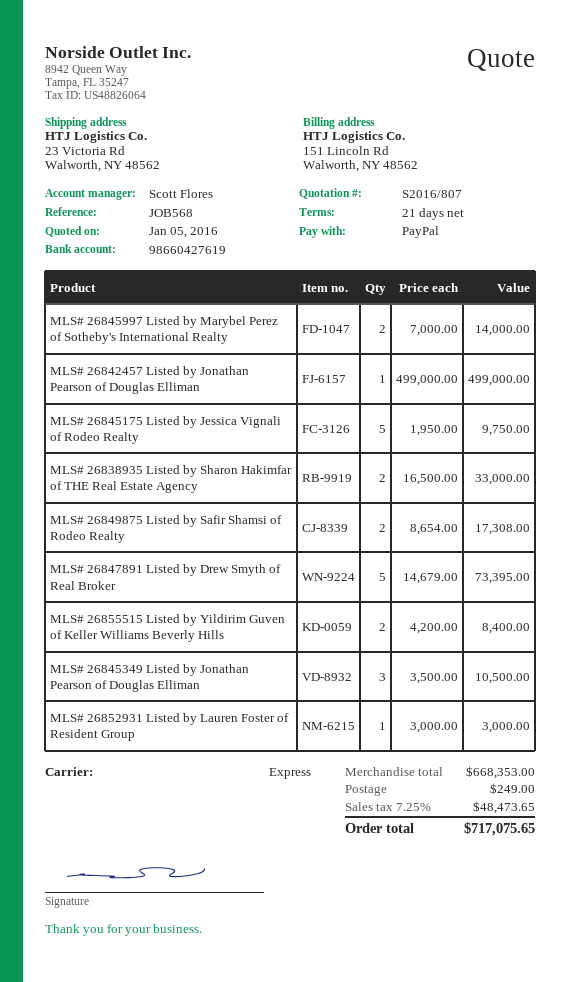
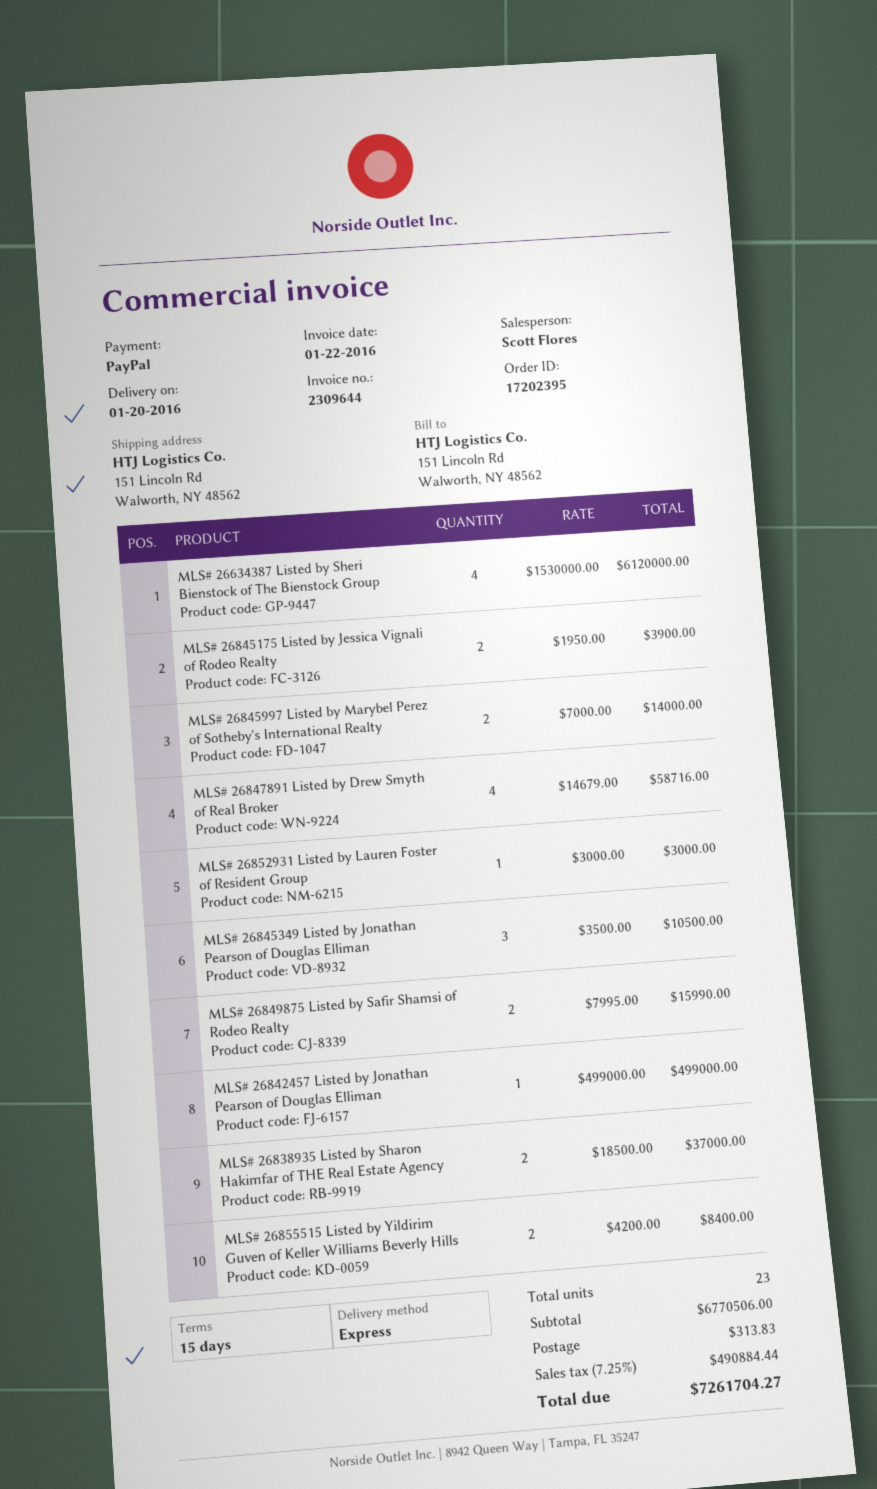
payment terms: 21 days -> 15 days
ship to: 23 Victoria Rd, Walworth, NY 48562 -> 151 Lincoln Rd, Walworth, NY 48562
MLS# 26845175 Listed by Jessica Vignali of Rodeo Realty: 5 x 1950.00 = 9750.00 -> 2 x 1950.00 = 3900.00
MLS# 26838935 Listed by Sharon Hakimfar of THE Real Estate Agency: 2 x 16500.00 = 33000.00 -> 2 x 18500.00 = 37000.00
MLS# 26849875 Listed by Safir Shamsi of Rodeo Realty: 2 x 8654.00 = 17308.00 -> 2 x 7995.00 = 15990.00
MLS# 26847891 Listed by Drew Smyth of Real Broker: 5 x 14679.00 = 73395.00 -> 4 x 14679.00 = 58716.00
MLS# 26634387 Listed by Sheri Bienstock of The Bienstock Group: none -> 4 x 1530000.00 = 6120000.00
subtotal: 668353.00 -> 6770506.00
shipping: 249.00 -> 313.83
tax: 7.25% = 48473.65 -> 7.25% = 490884.44
total: 717075.65 -> 7261704.27

